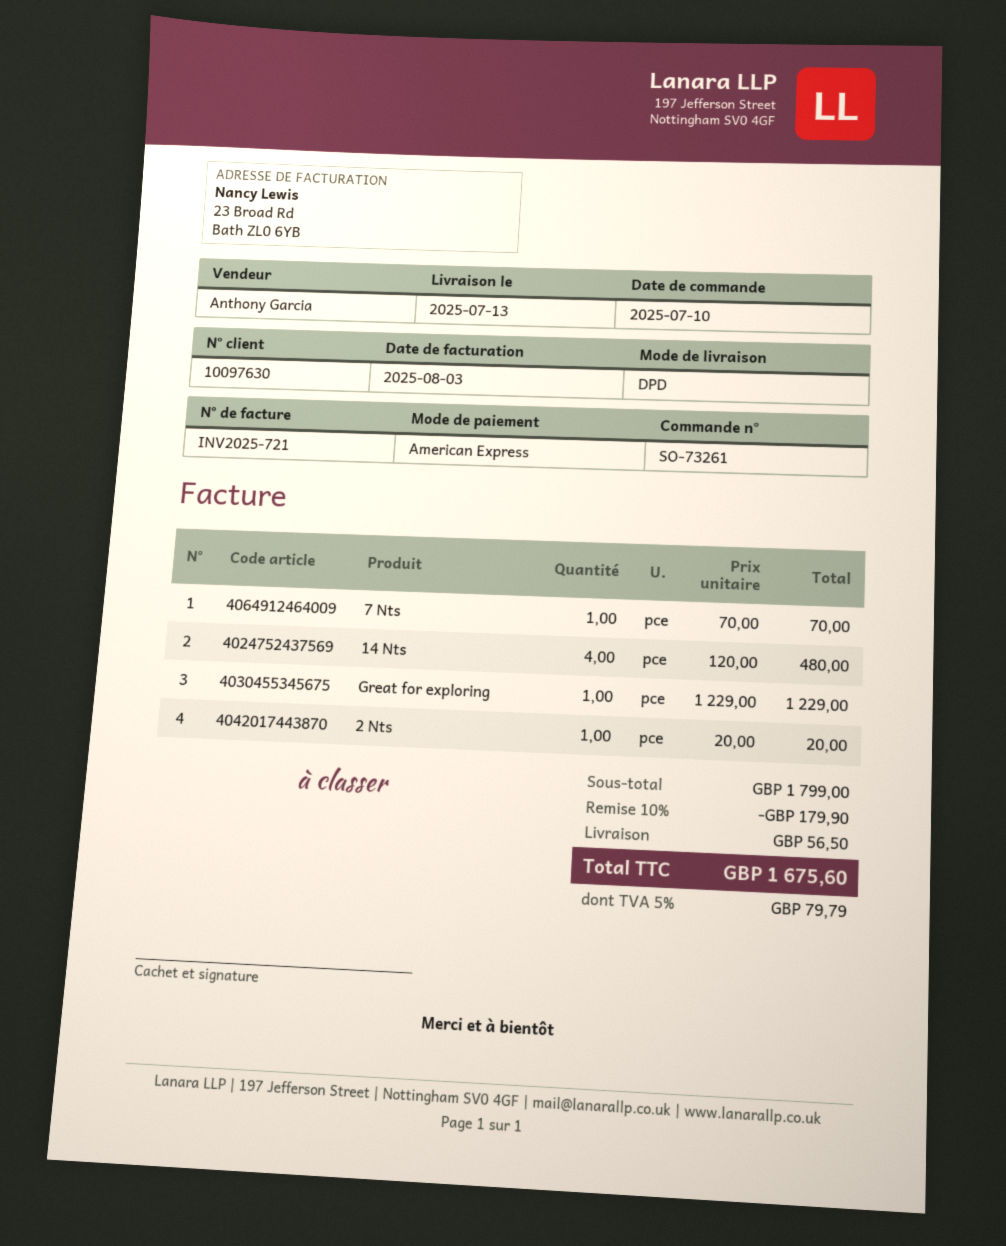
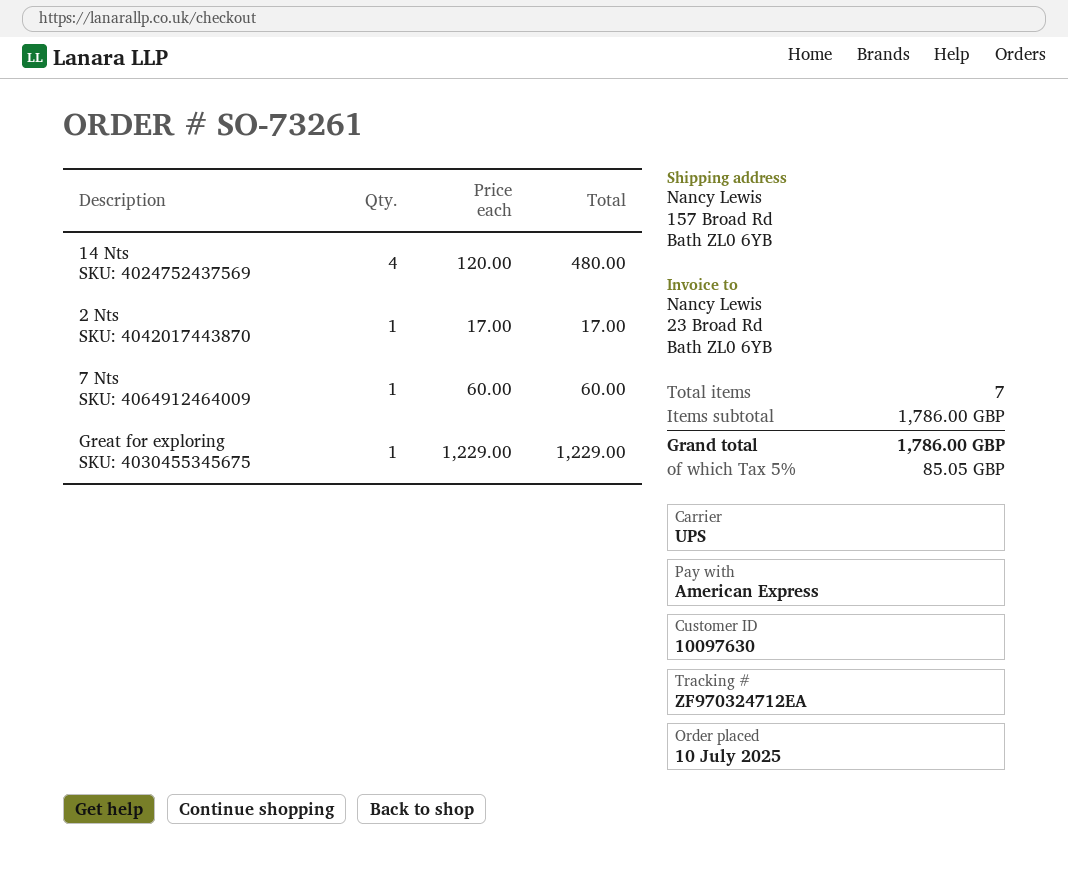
shipping method: DPD -> UPS
7 Nts: 1 x 70.00 = 70.00 -> 1 x 60.00 = 60.00
2 Nts: 1 x 20.00 = 20.00 -> 1 x 17.00 = 17.00
subtotal: 1799.00 -> 1786.00
discount: 10% = 179.90 -> none
shipping: 56.50 -> none
tax: 5% = 79.79 -> 5% = 85.05
total: 1675.60 -> 1786.00

